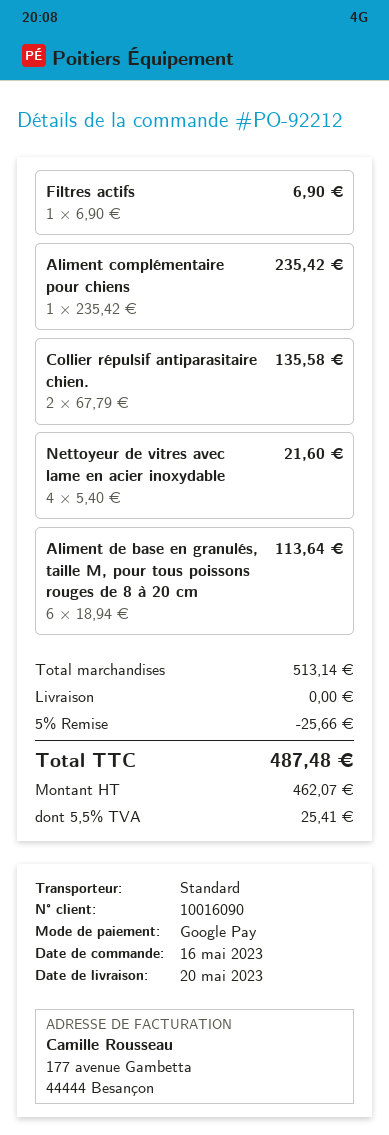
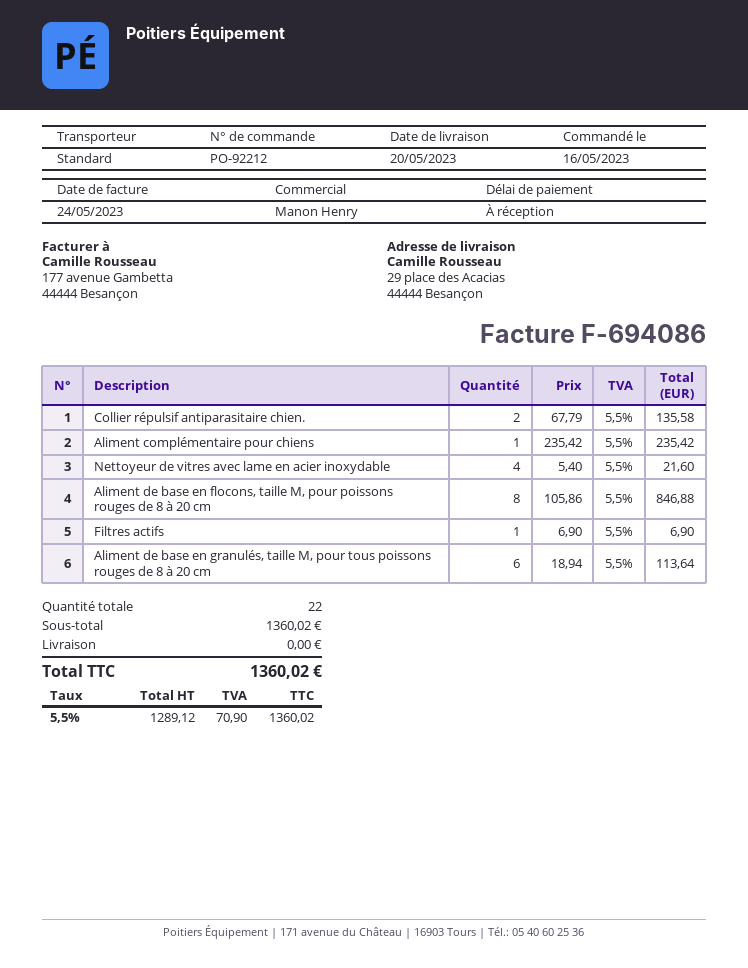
Aliment de base en flocons, taille M, pour poissons rouges de 8 à 20 cm: none -> 8 x 105.86 = 846.88
subtotal: 513.14 -> 1360.02
discount: 5% = 25.66 -> none
net: 462.07 -> 1289.12
tax: 5.5% = 25.41 -> 5.5% = 70.90
total: 487.48 -> 1360.02

